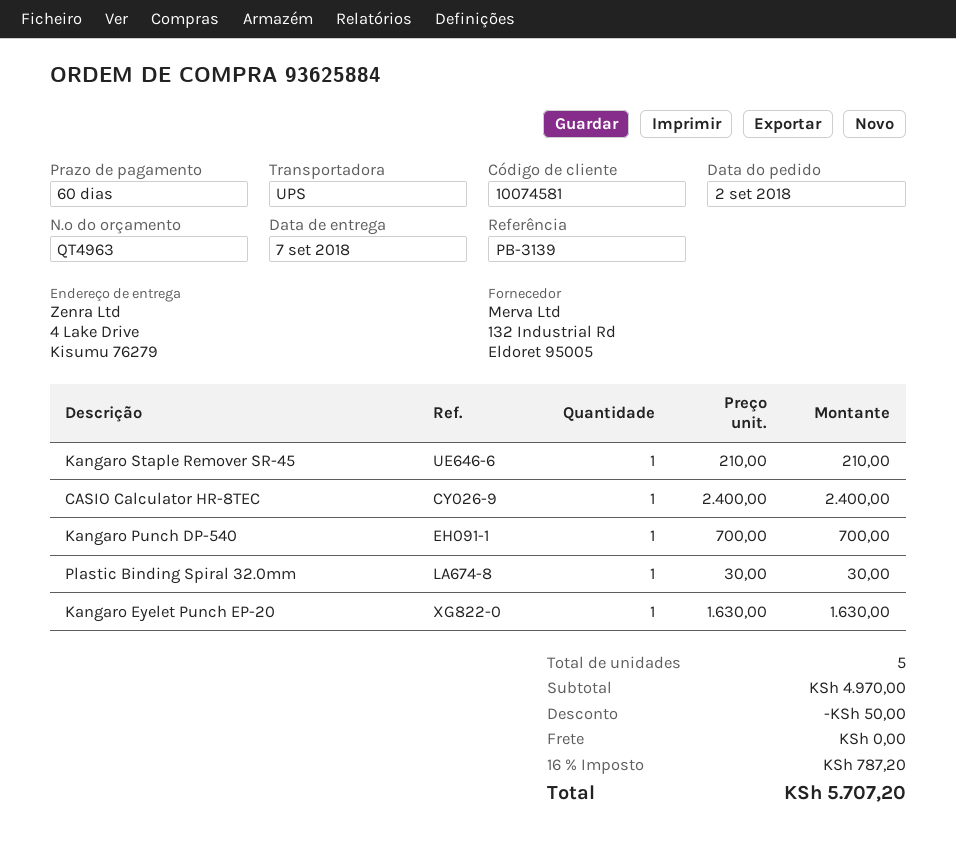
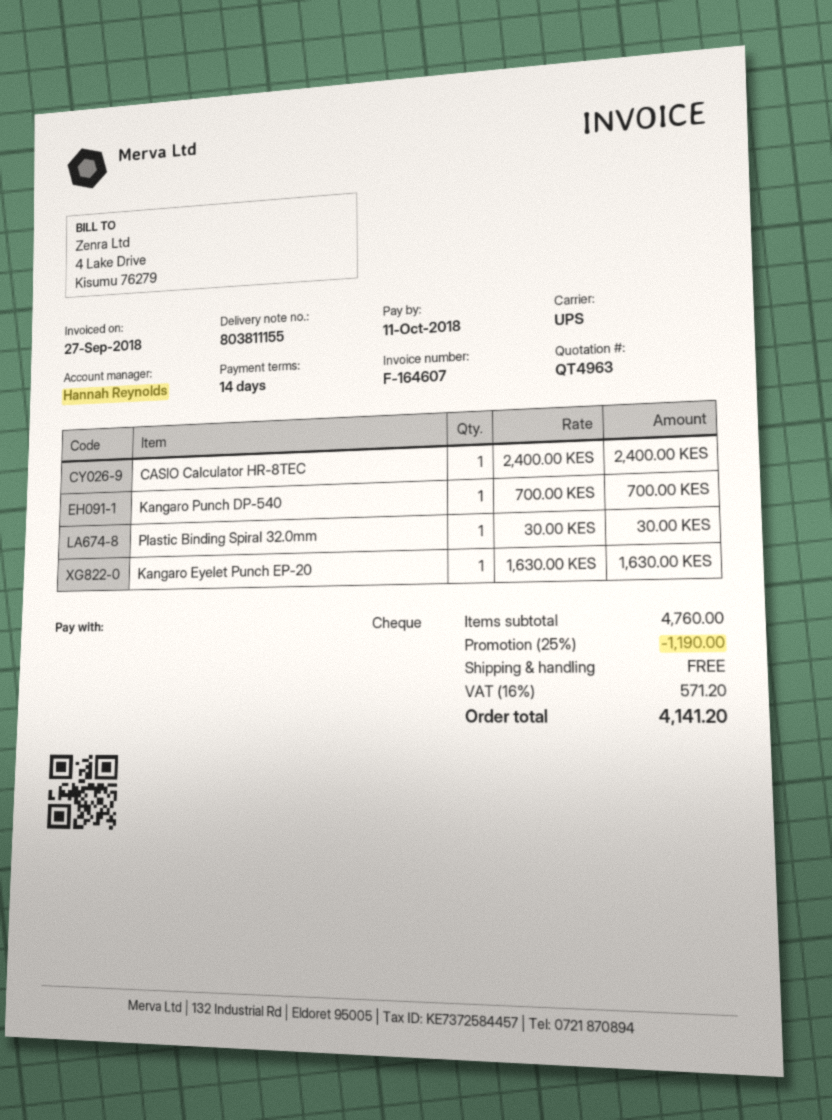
payment terms: 60 days -> 14 days
Kangaro Staple Remover SR-45: 1 x 210.00 = 210.00 -> none
subtotal: 4970.00 -> 4760.00
discount: 50.00 -> 1190.00
tax: 16% = 787.20 -> 16% = 571.20
total: 5707.20 -> 4141.20

